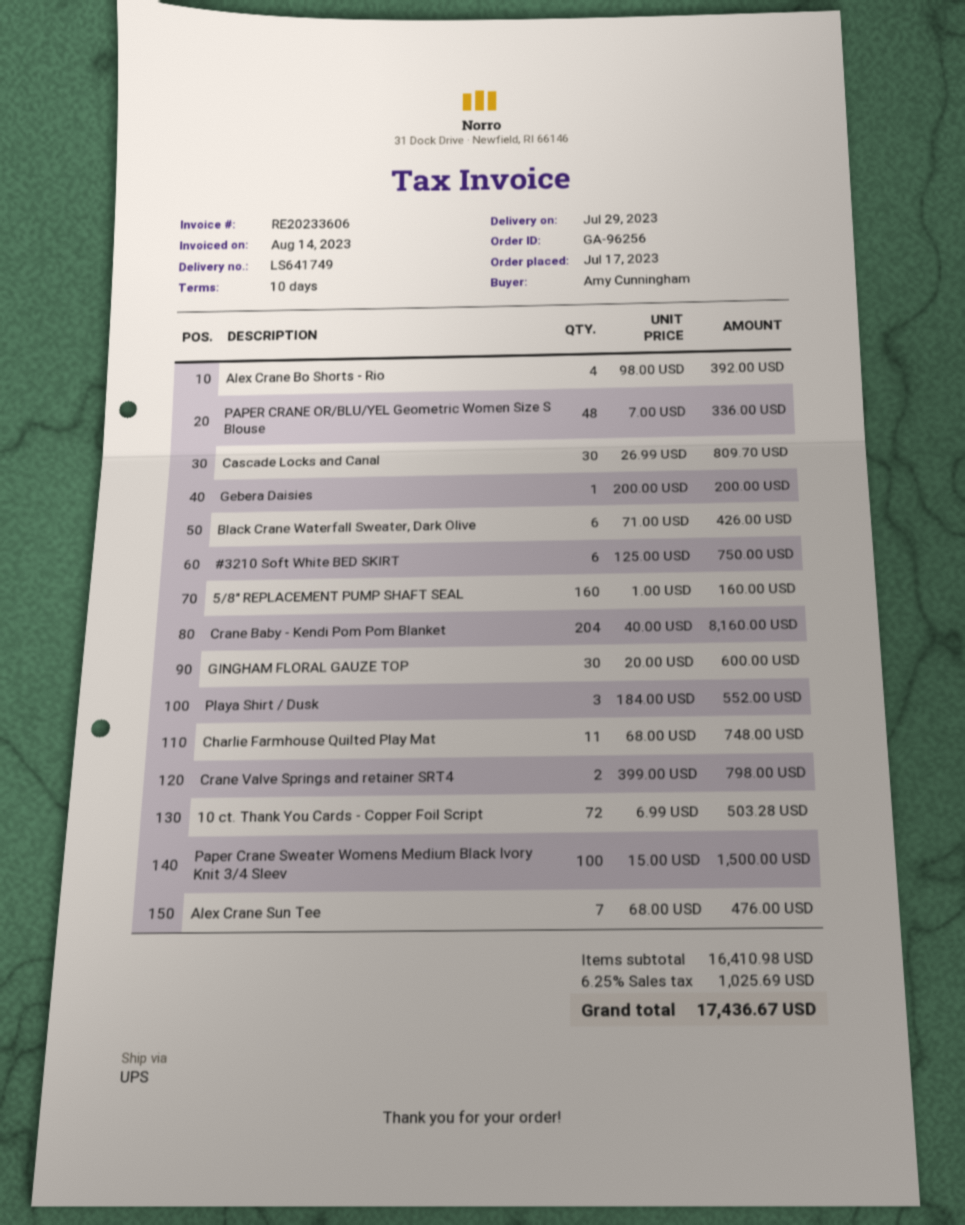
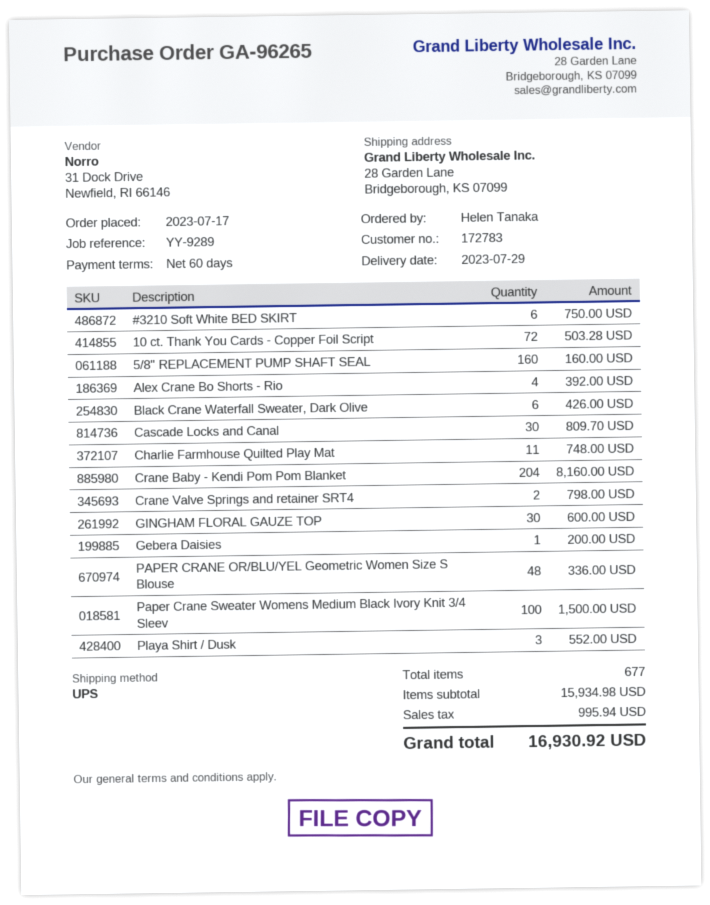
order number: GA-96256 -> GA-96265
payment terms: 10 days -> 60 days
ordered by: Amy Cunningham -> Helen Tanaka
Alex Crane Sun Tee: 7 for 476.00 -> none
subtotal: 16410.98 -> 15934.98
tax: 1025.69 -> 995.94
total: 17436.67 -> 16930.92

